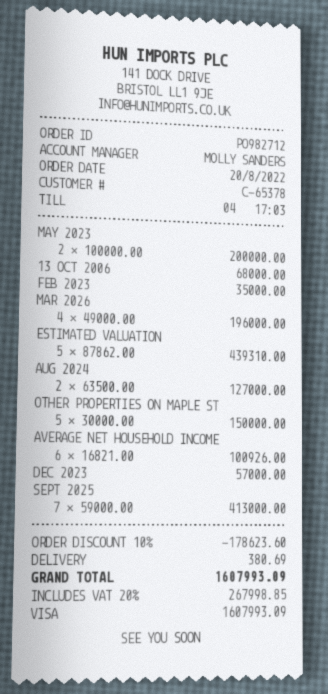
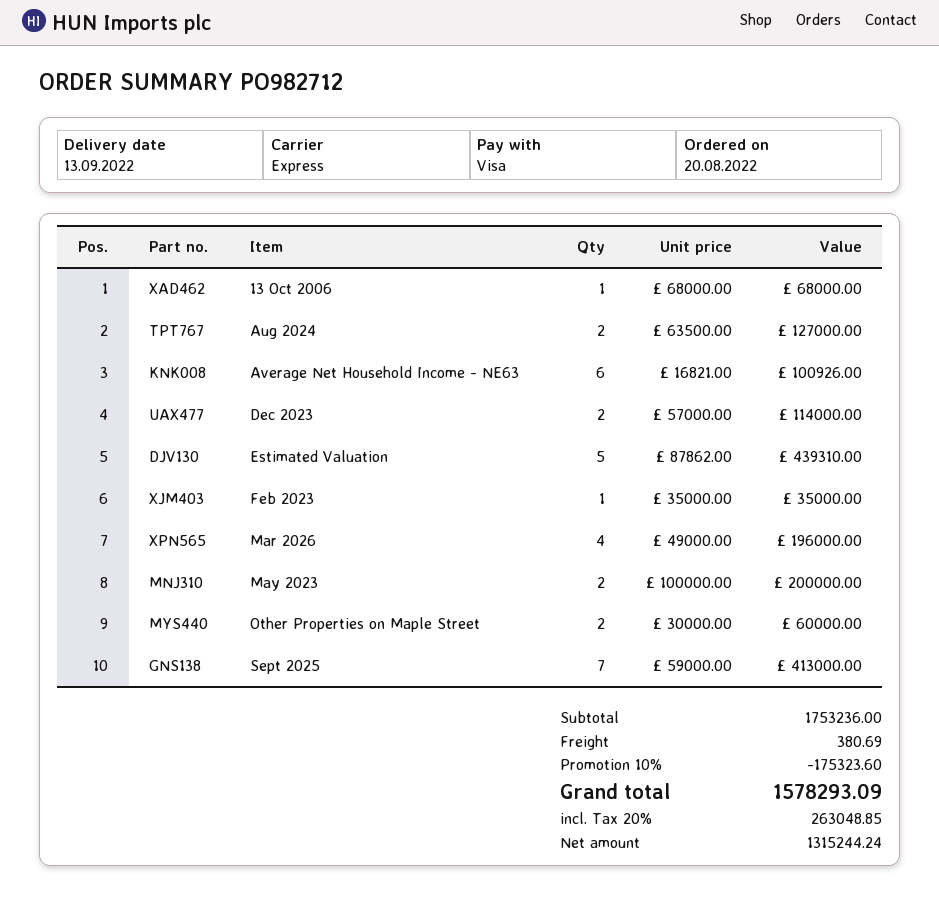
OTHER PROPERTIES ON MAPLE ST: 5 x 30000.00 = 150000.00 -> 2 x 30000.00 = 60000.00
DEC 2023: 1 x 57000.00 = 57000.00 -> 2 x 57000.00 = 114000.00
discount: 10% = 178623.60 -> 10% = 175323.60
tax: 20% = 267998.85 -> 20% = 263048.85
total: 1607993.09 -> 1578293.09

